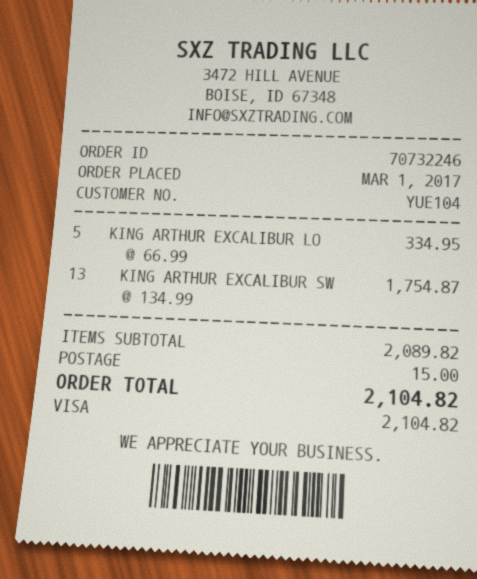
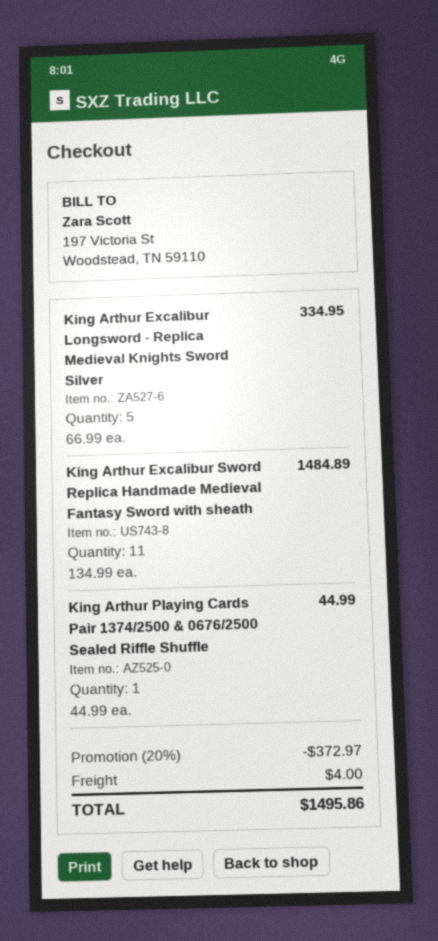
KING ARTHUR EXCALIBUR SW: 13 x 134.99 = 1754.87 -> 11 x 134.99 = 1484.89
King Arthur Playing Cards Pair 1374/2500 & 0676/2500 Sealed Riffle Shuffle: none -> 1 x 44.99 = 44.99
discount: none -> 20% = 372.97
shipping: 15.00 -> 4.00
total: 2104.82 -> 1495.86

